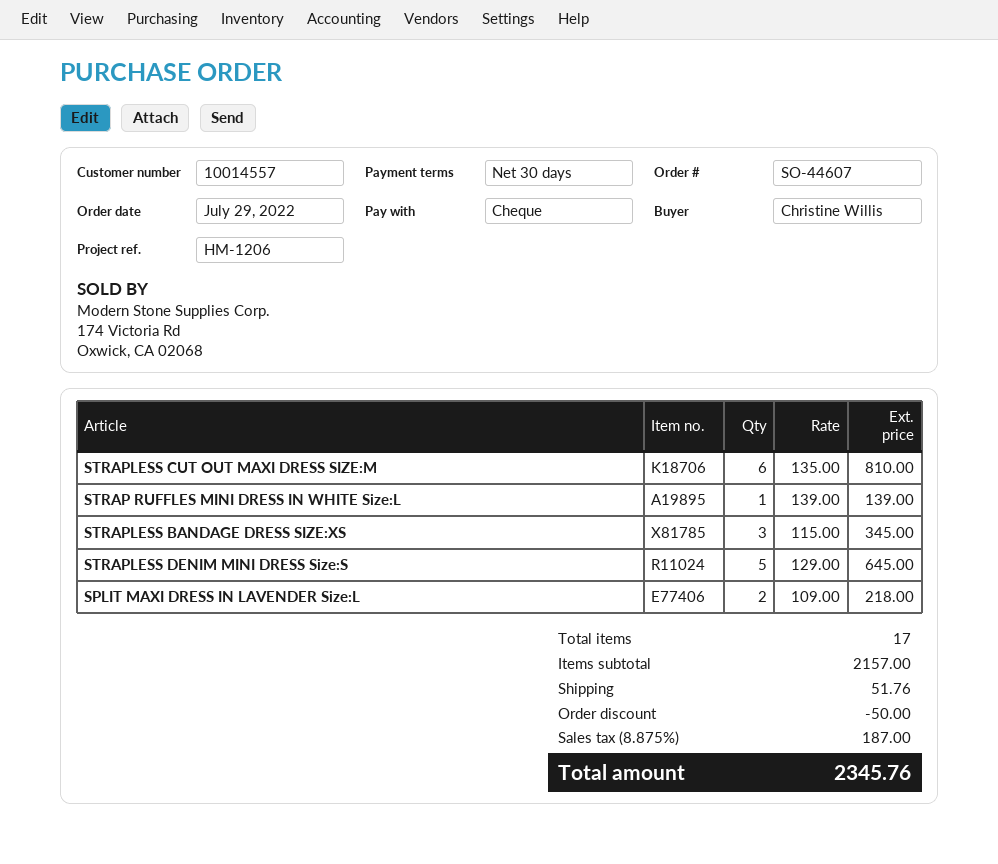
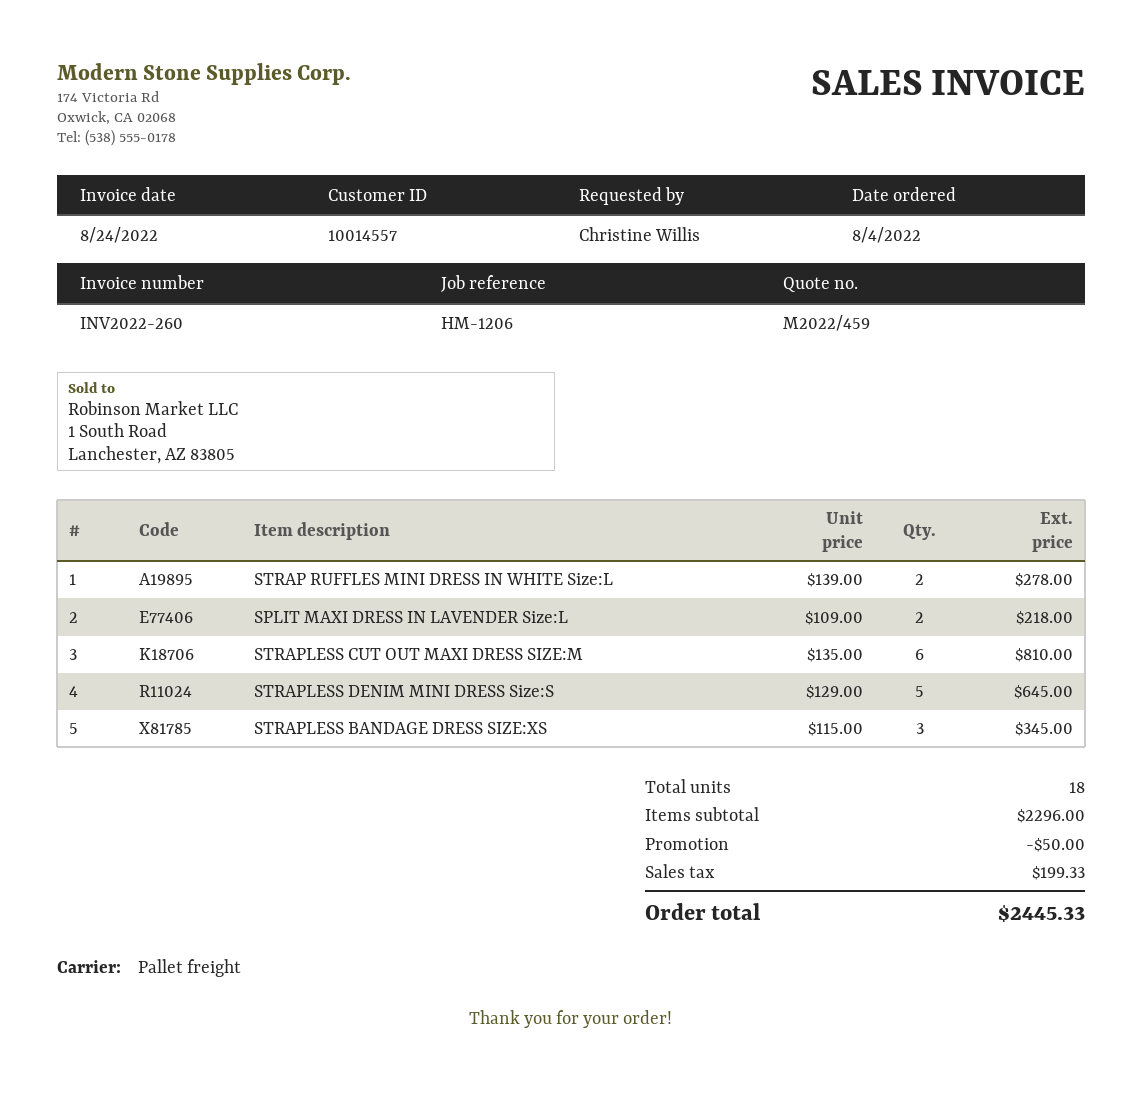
order date: 2022-07-29 -> 2022-08-04
STRAP RUFFLES MINI DRESS IN WHITE Size:L: 1 x 139.00 = 139.00 -> 2 x 139.00 = 278.00
total quantity: 17 -> 18
subtotal: 2157.00 -> 2296.00
shipping: 51.76 -> none
tax: 187.00 -> 199.33
total: 2345.76 -> 2445.33

